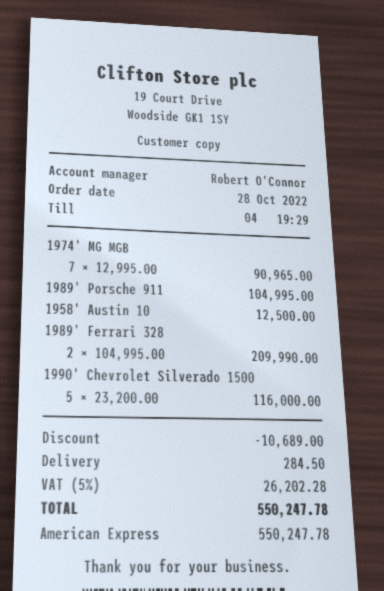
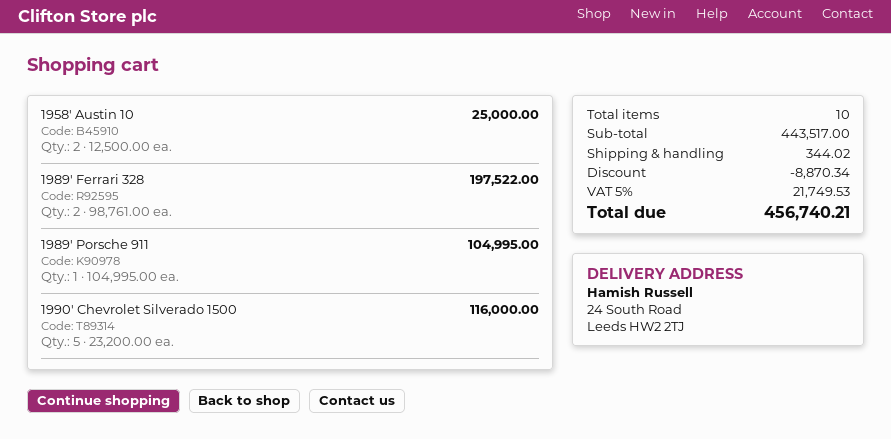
1974' MG MGB: 7 x 12995.00 = 90965.00 -> none
1958' Austin 10: 1 x 12500.00 = 12500.00 -> 2 x 12500.00 = 25000.00
1989' Ferrari 328: 2 x 104995.00 = 209990.00 -> 2 x 98761.00 = 197522.00
discount: 10689.00 -> 8870.34
shipping: 284.50 -> 344.02
tax: 5% = 26202.28 -> 5% = 21749.53
total: 550247.78 -> 456740.21

